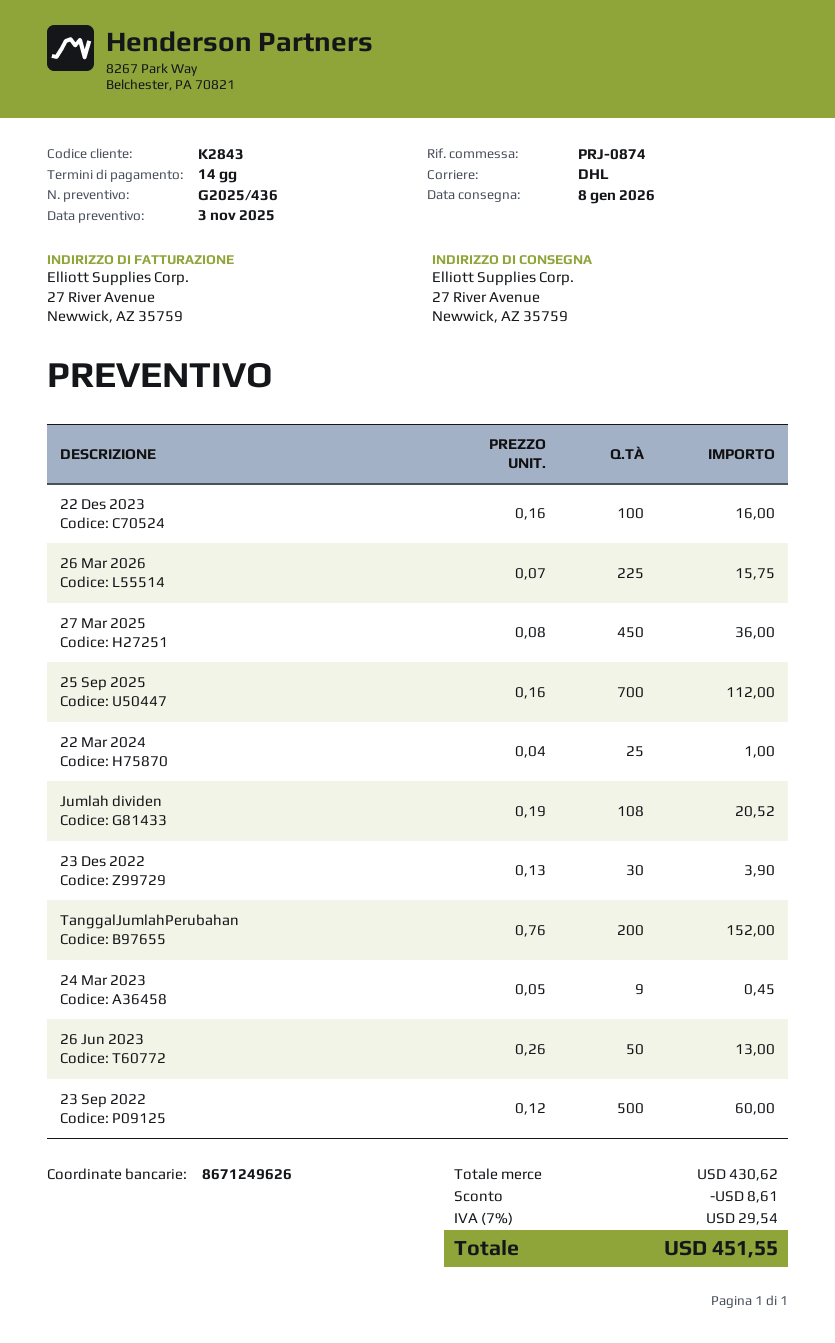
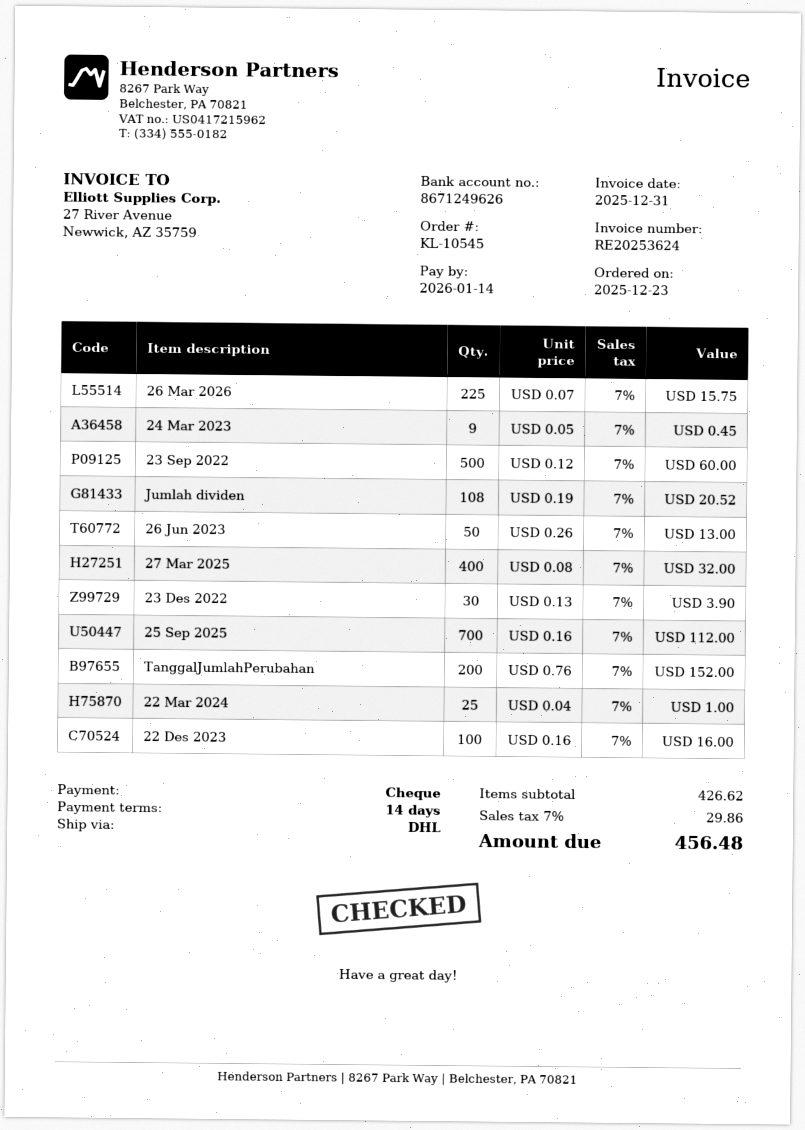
27 Mar 2025: 450 x 0.08 = 36.00 -> 400 x 0.08 = 32.00
subtotal: 430.62 -> 426.62
discount: 8.61 -> none
tax: 7% = 29.54 -> 7% = 29.86
total: 451.55 -> 456.48

